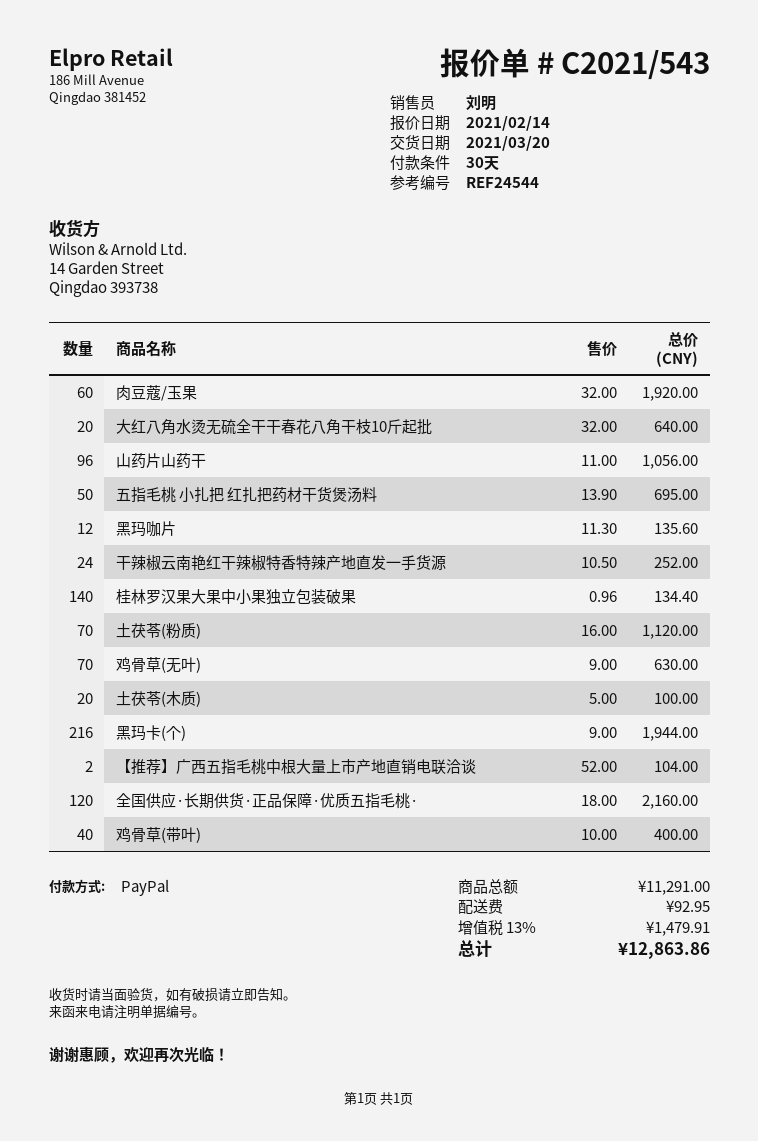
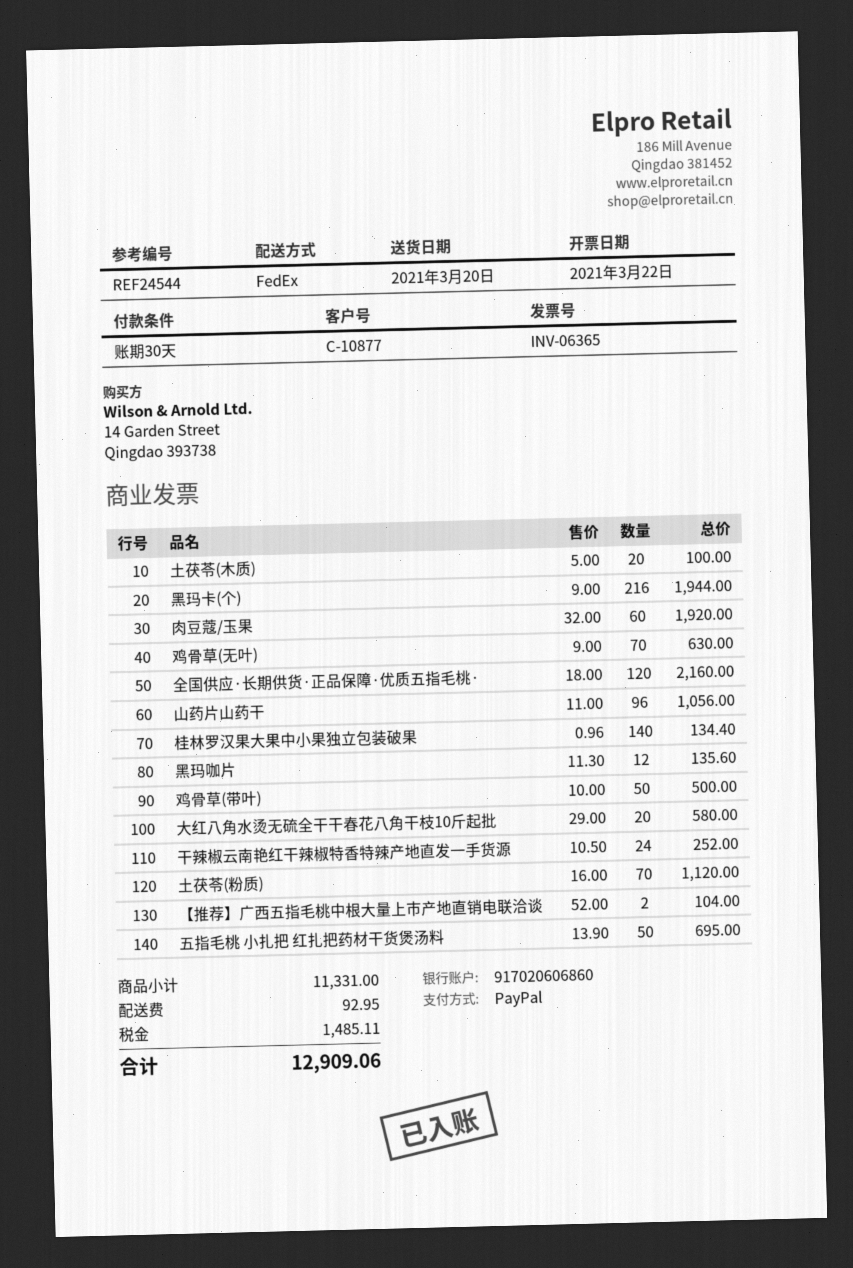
大红八角水烫无硫全干干春花八角干枝10斤起批: 20 x 32.00 = 640.00 -> 20 x 29.00 = 580.00
鸡骨草(带叶): 40 x 10.00 = 400.00 -> 50 x 10.00 = 500.00
subtotal: 11291.00 -> 11331.00
tax: 1479.91 -> 1485.11
total: 12863.86 -> 12909.06

